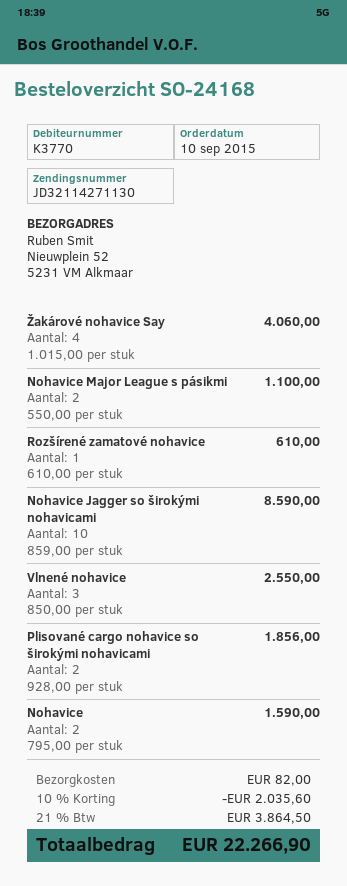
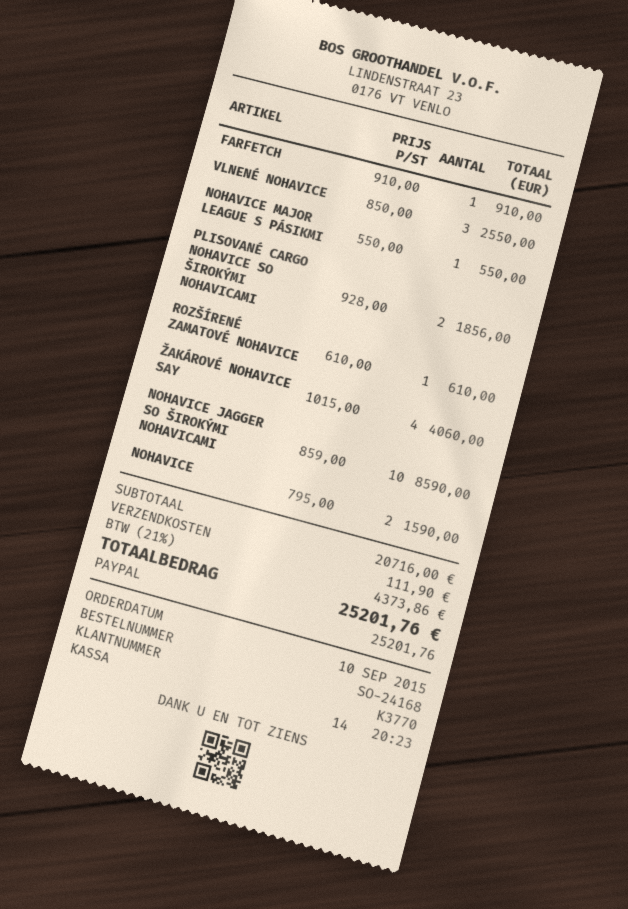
Nohavice Major League s pásikmi: 2 x 550.00 = 1100.00 -> 1 x 550.00 = 550.00
FARFETCH: none -> 1 x 910.00 = 910.00
discount: 10% = 2035.60 -> none
shipping: 82.00 -> 111.90
tax: 21% = 3864.50 -> 21% = 4373.86
total: 22266.90 -> 25201.76

